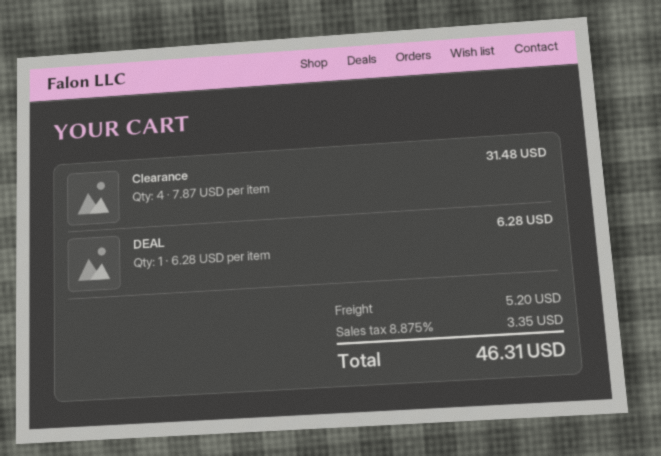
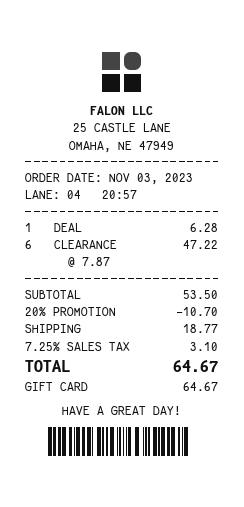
Clearance: 4 x 7.87 = 31.48 -> 6 x 7.87 = 47.22
discount: none -> 20% = 10.70
shipping: 5.20 -> 18.77
tax: 8.875% = 3.35 -> 7.25% = 3.10
total: 46.31 -> 64.67

